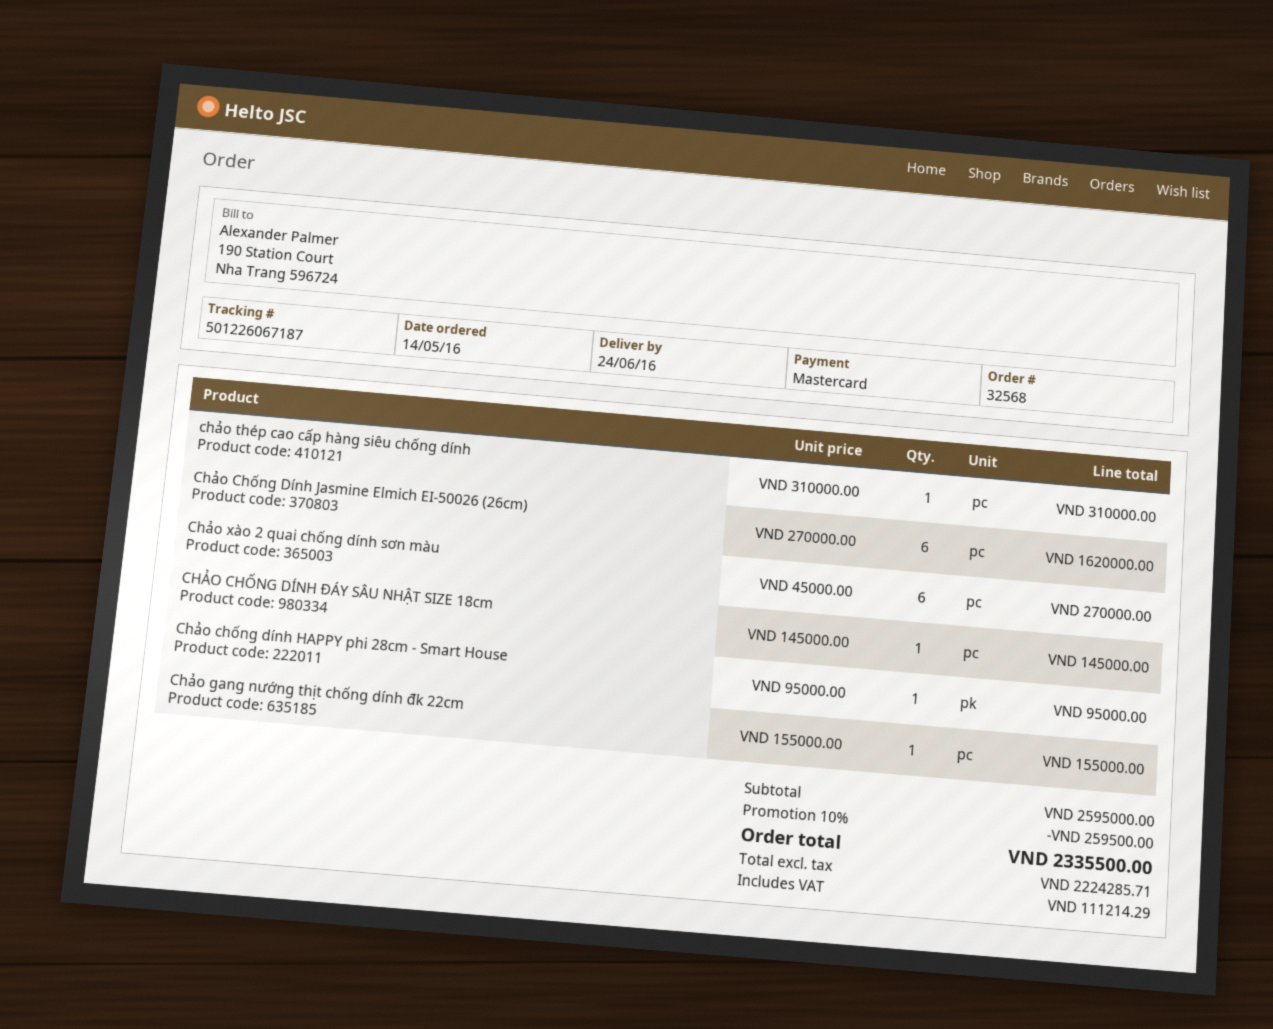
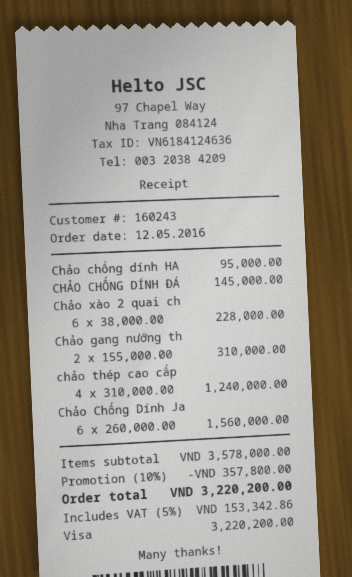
order date: 2016-05-14 -> 2016-05-12
payment method: Mastercard -> Visa
chảo thép cao cấp hàng siêu chống dính: 1 x 310000.00 = 310000.00 -> 4 x 310000.00 = 1240000.00
Chảo Chống Dính Jasmine Elmich EI-50026 (26cm): 6 x 270000.00 = 1620000.00 -> 6 x 260000.00 = 1560000.00
Chảo xào 2 quai chống dính sơn màu: 6 x 45000.00 = 270000.00 -> 6 x 38000.00 = 228000.00
Chảo gang nướng thịt chống dính đk 22cm: 1 x 155000.00 = 155000.00 -> 2 x 155000.00 = 310000.00
subtotal: 2595000.00 -> 3578000.00
discount: 10% = 259500.00 -> 10% = 357800.00
tax: 111214.29 -> 153342.86
total: 2335500.00 -> 3220200.00

